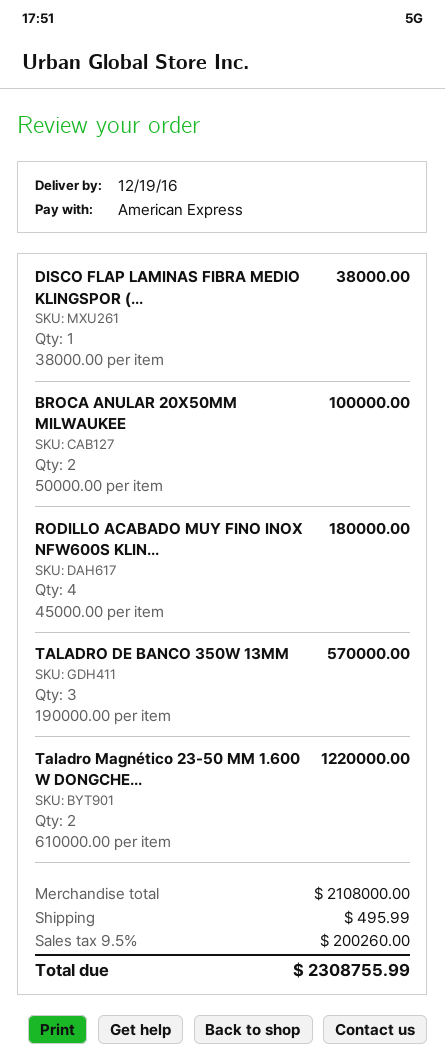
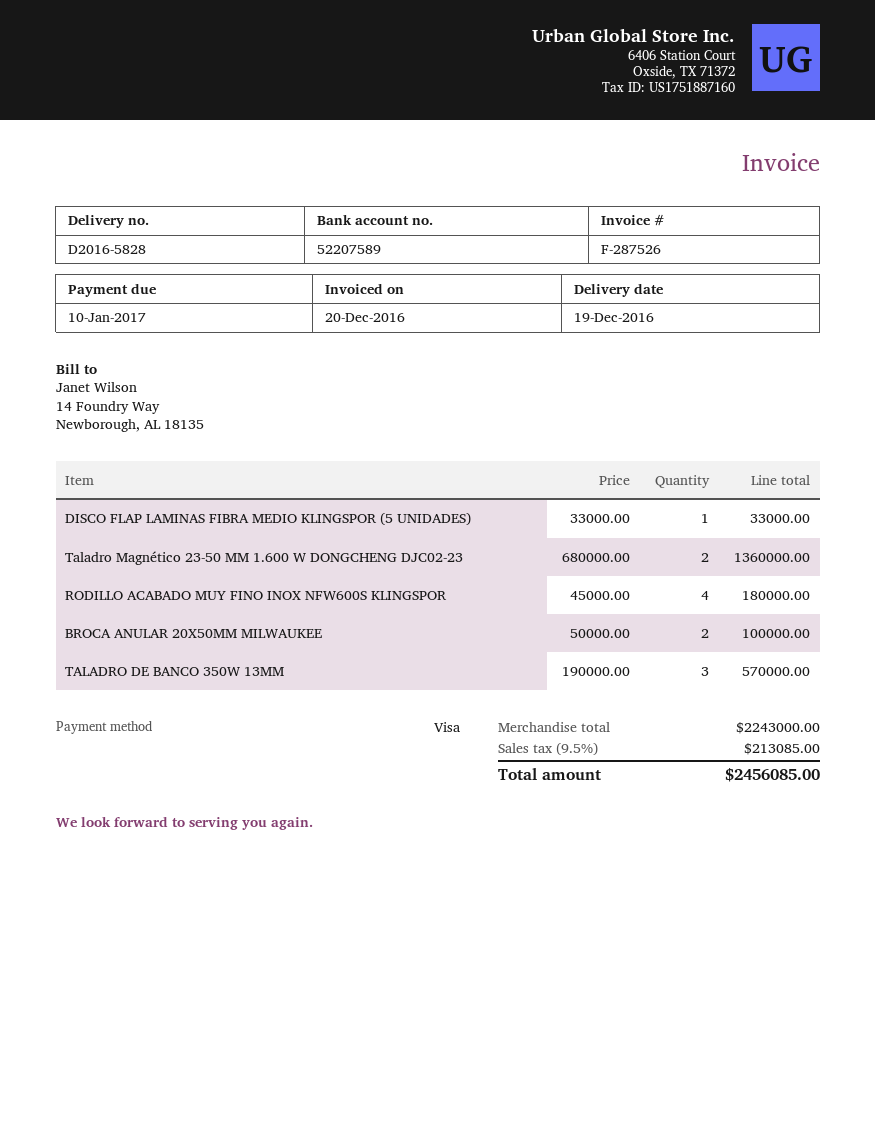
payment method: American Express -> Visa
DISCO FLAP LAMINAS FIBRA MEDIO KLINGSPOR (...: 1 x 38000.00 = 38000.00 -> 1 x 33000.00 = 33000.00
Taladro Magnético 23-50 MM 1.600 W DONGCHE...: 2 x 610000.00 = 1220000.00 -> 2 x 680000.00 = 1360000.00
subtotal: 2108000.00 -> 2243000.00
shipping: 495.99 -> none
tax: 9.5% = 200260.00 -> 9.5% = 213085.00
total: 2308755.99 -> 2456085.00

